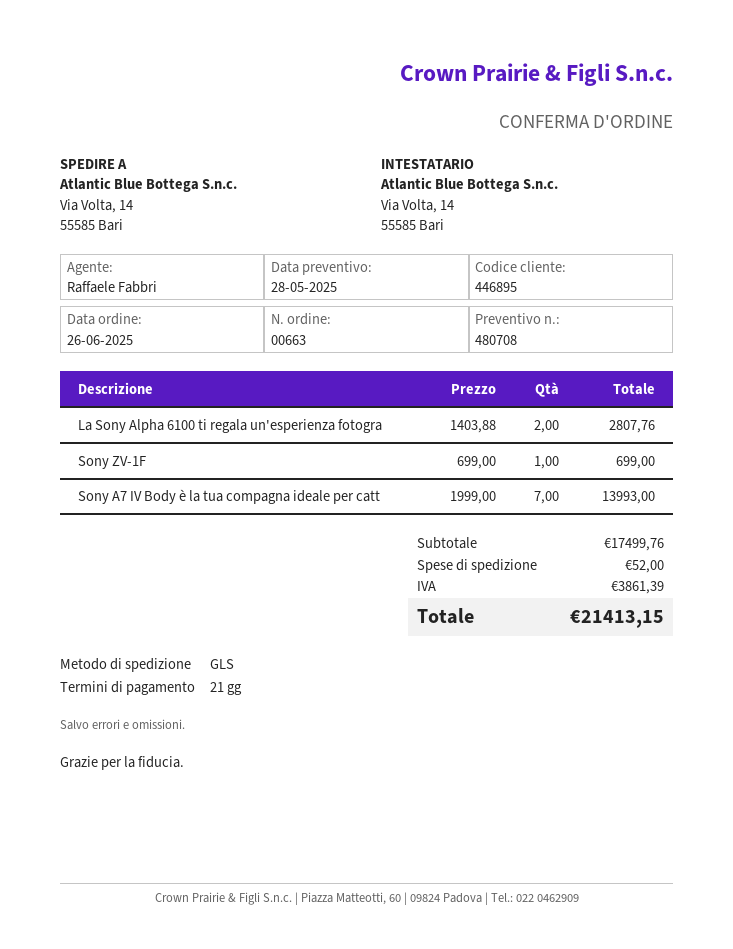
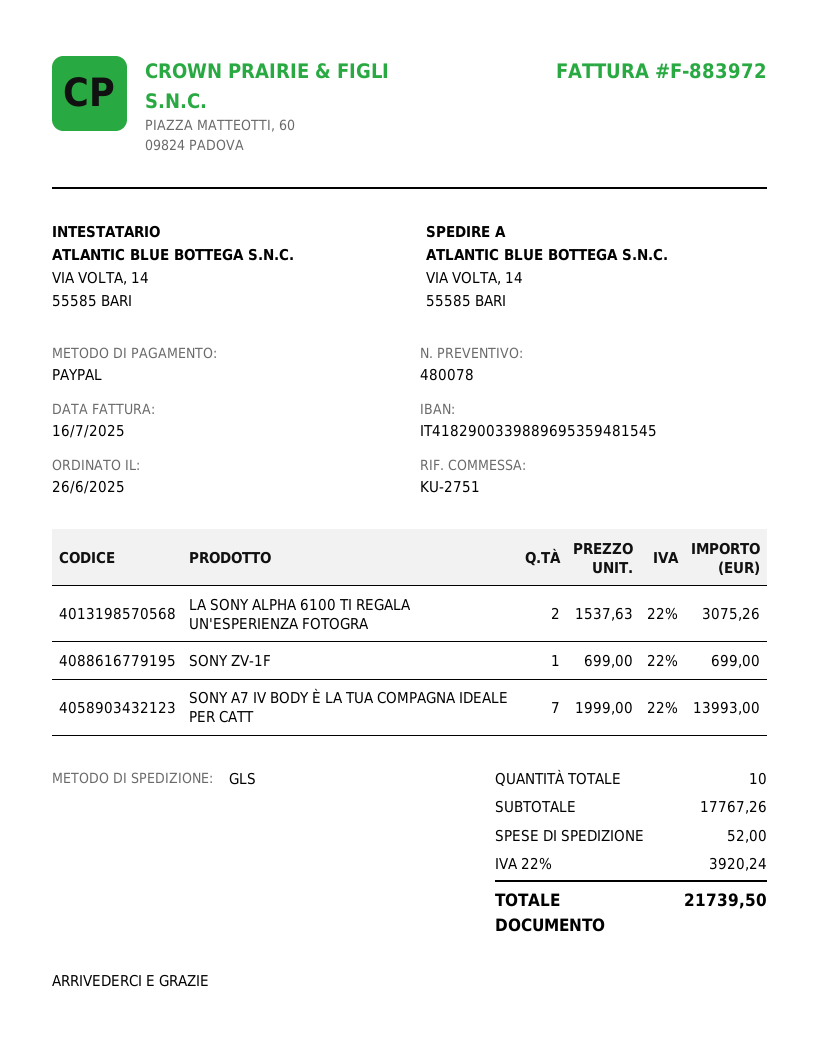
quote number: 480708 -> 480078
La Sony Alpha 6100 ti regala un'esperienza fotogra: 2 x 1403.88 = 2807.76 -> 2 x 1537.63 = 3075.26
subtotal: 17499.76 -> 17767.26
tax: 3861.39 -> 3920.24
total: 21413.15 -> 21739.50

